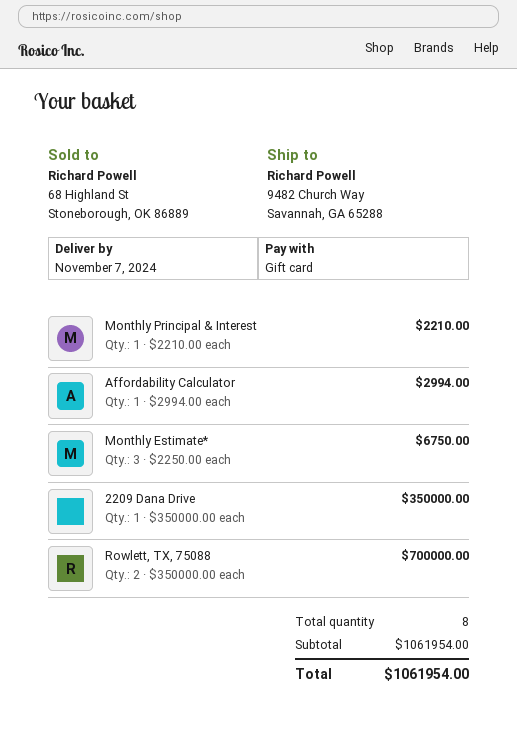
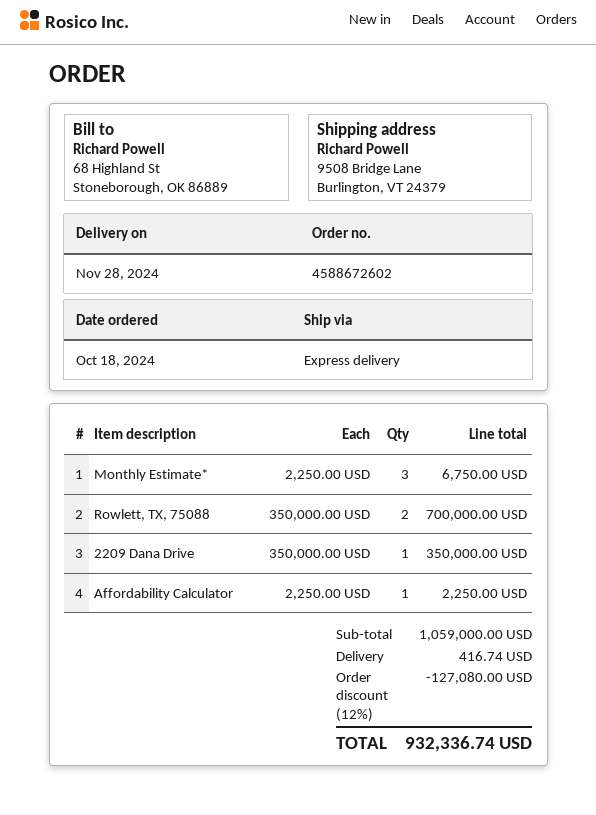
delivery date: 2024-11-07 -> 2024-11-28
ship to: 9482 Church Way, Savannah, GA 65288 -> 9508 Bridge Lane, Burlington, VT 24379
Monthly Principal & Interest: 1 x 2210.00 = 2210.00 -> none
Affordability Calculator: 1 x 2994.00 = 2994.00 -> 1 x 2250.00 = 2250.00
subtotal: 1061954.00 -> 1059000.00
discount: none -> 12% = 127080.00
shipping: none -> 416.74
total: 1061954.00 -> 932336.74

